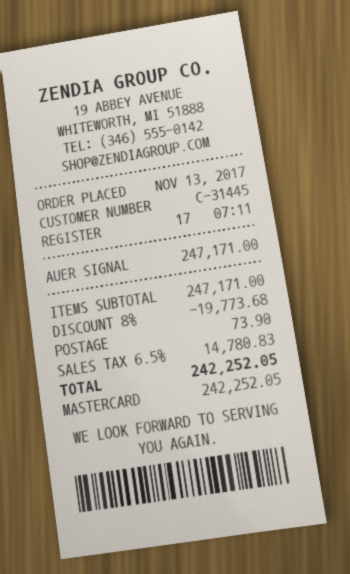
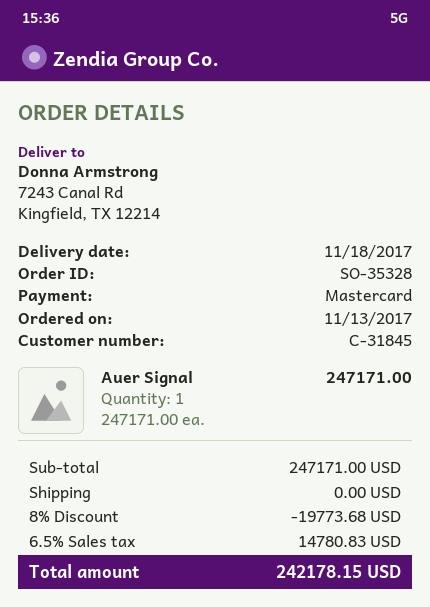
customer number: C-31445 -> C-31845
shipping: 73.90 -> 0.00
total: 242252.05 -> 242178.15

